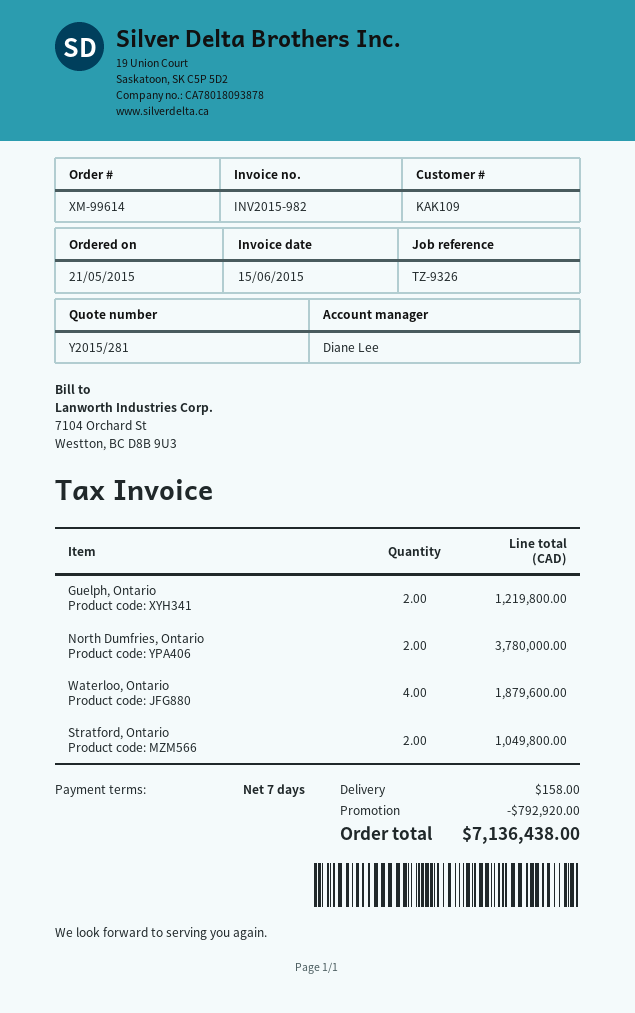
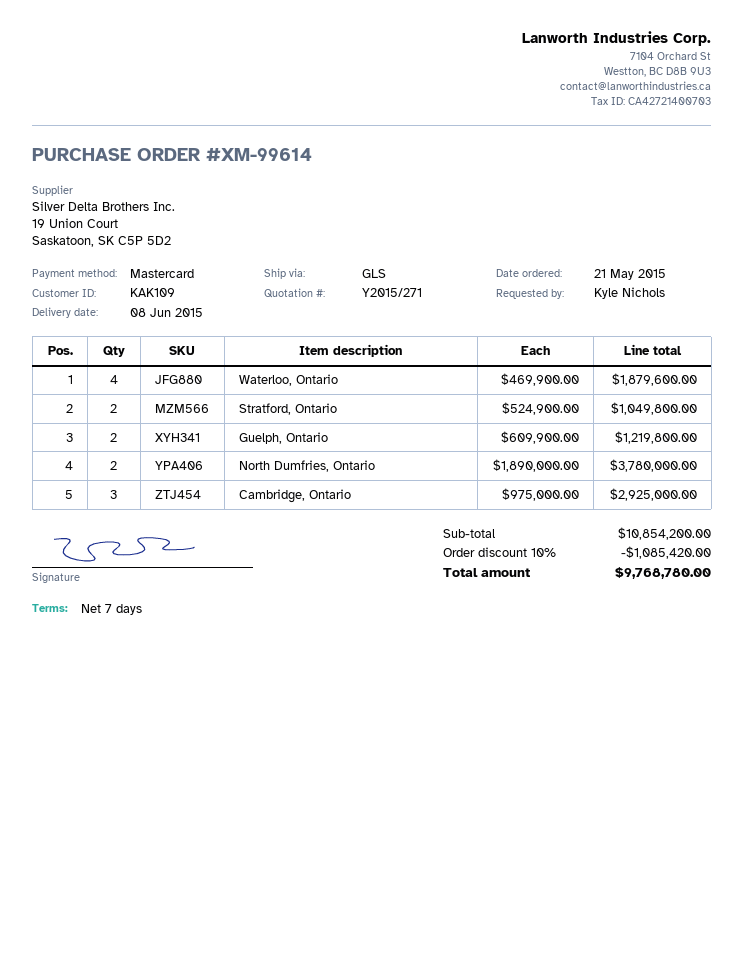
quote number: Y2015/281 -> Y2015/271
Cambridge, Ontario: none -> 3 for 2925000.00
discount: 792920.00 -> 1085420.00
shipping: 158.00 -> none
total: 7136438.00 -> 9768780.00

